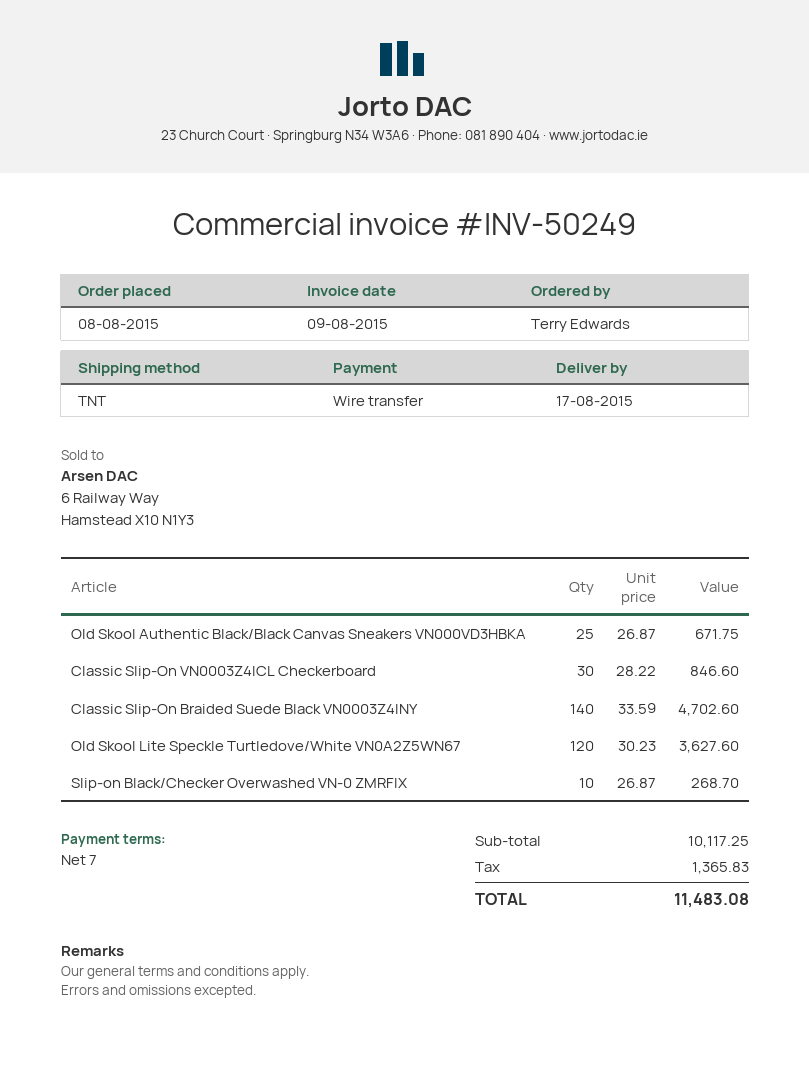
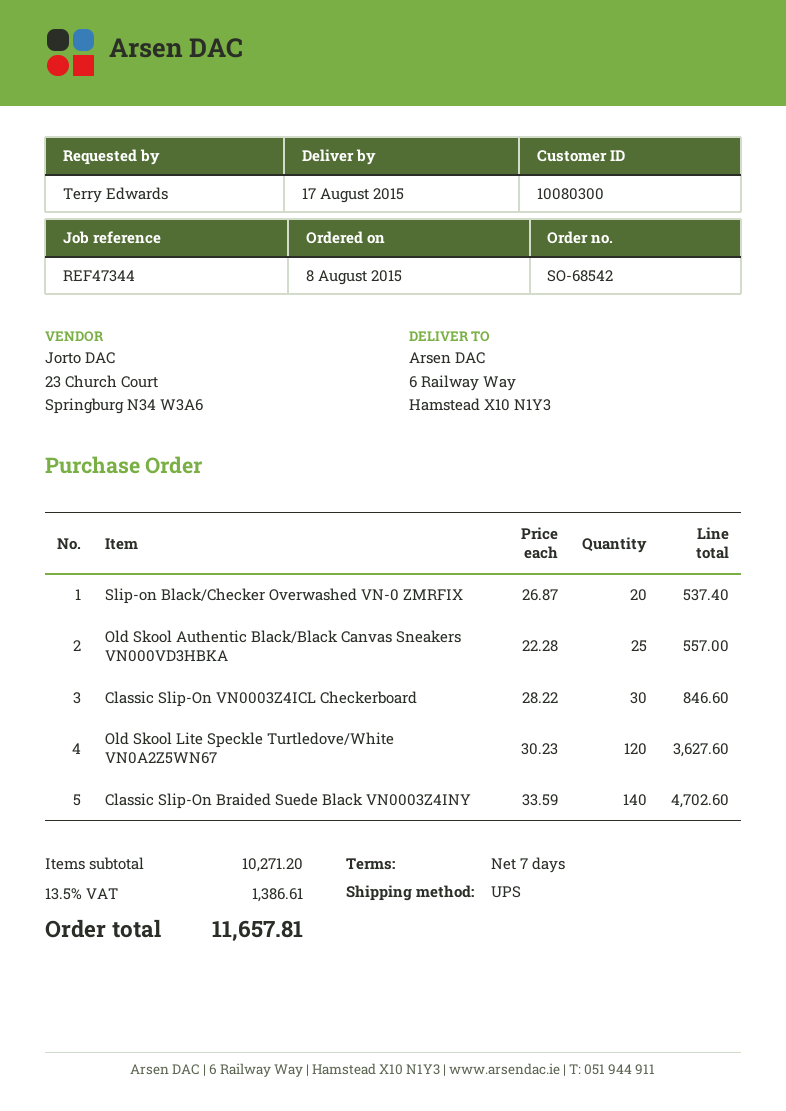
shipping method: TNT -> UPS
Old Skool Authentic Black/Black Canvas Sneakers VN000VD3HBKA: 25 x 26.87 = 671.75 -> 25 x 22.28 = 557.00
Slip-on Black/Checker Overwashed VN-0 ZMRFIX: 10 x 26.87 = 268.70 -> 20 x 26.87 = 537.40
subtotal: 10117.25 -> 10271.20
tax: 1365.83 -> 1386.61
total: 11483.08 -> 11657.81

